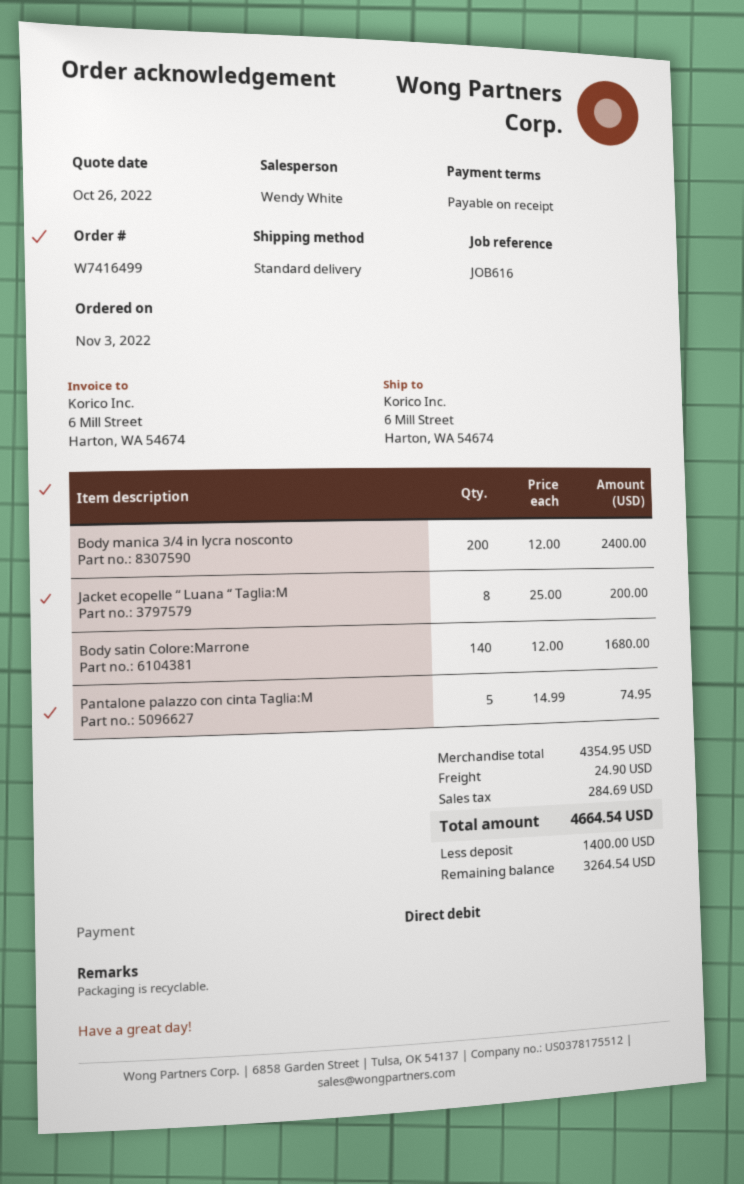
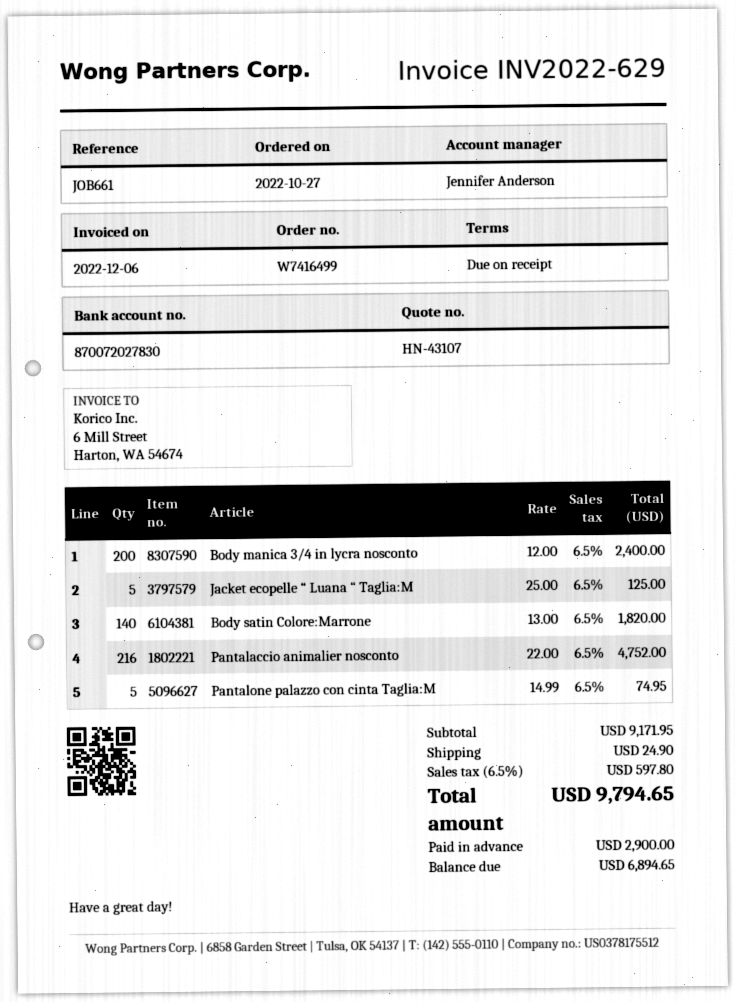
order date: 2022-11-03 -> 2022-10-27
reference: JOB616 -> JOB661
sales rep: Wendy White -> Jennifer Anderson
Jacket ecopelle “ Luana “ Taglia:M: 8 x 25.00 = 200.00 -> 5 x 25.00 = 125.00
Body satin Colore:Marrone: 140 x 12.00 = 1680.00 -> 140 x 13.00 = 1820.00
Pantalaccio animalier nosconto: none -> 216 x 22.00 = 4752.00
subtotal: 4354.95 -> 9171.95
tax: 284.69 -> 597.80
total: 4664.54 -> 9794.65
deposit: 1400.00 -> 2900.00
balance: 3264.54 -> 6894.65

